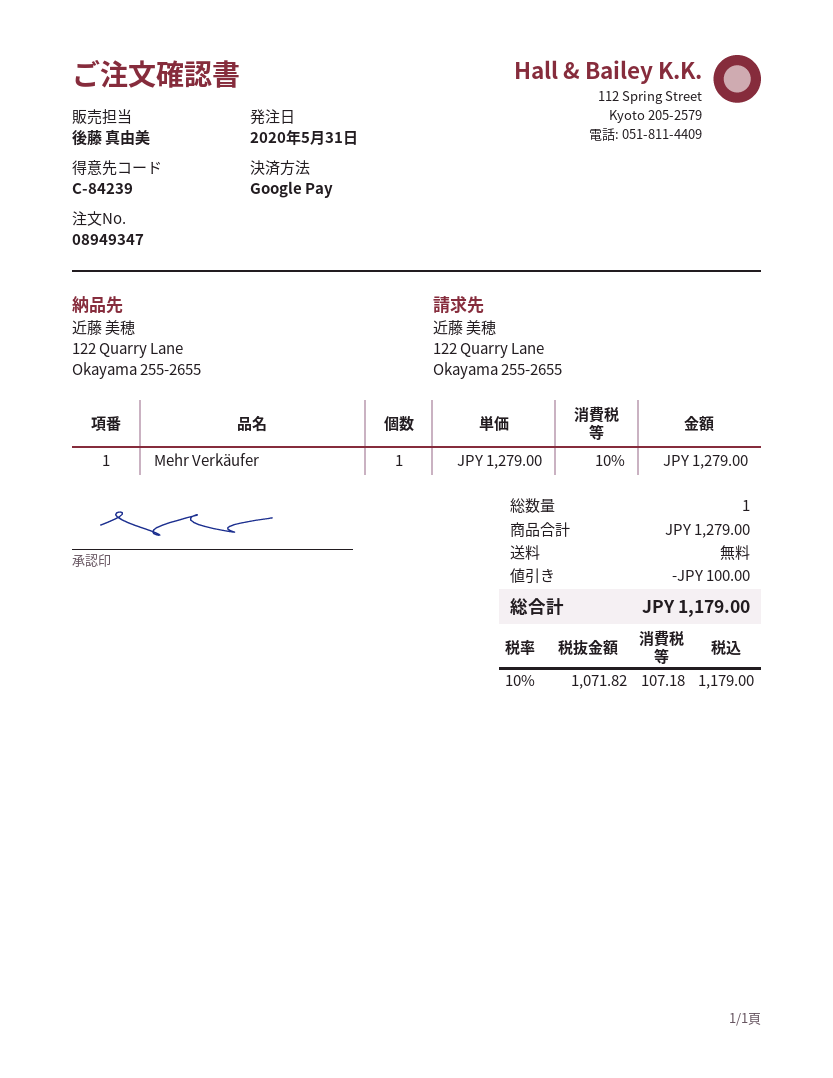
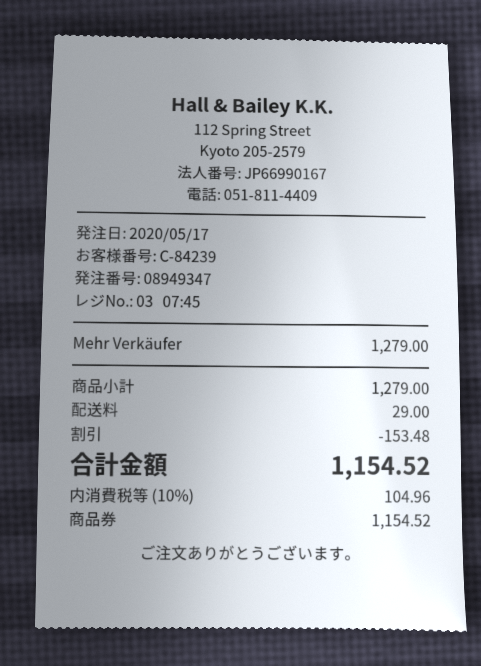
order date: 2020-05-31 -> 2020-05-17
payment method: Google Pay -> gift card
discount: 100.00 -> 153.48
shipping: 0.00 -> 29.00
tax: 10% = 107.18 -> 10% = 104.96
total: 1179.00 -> 1154.52

